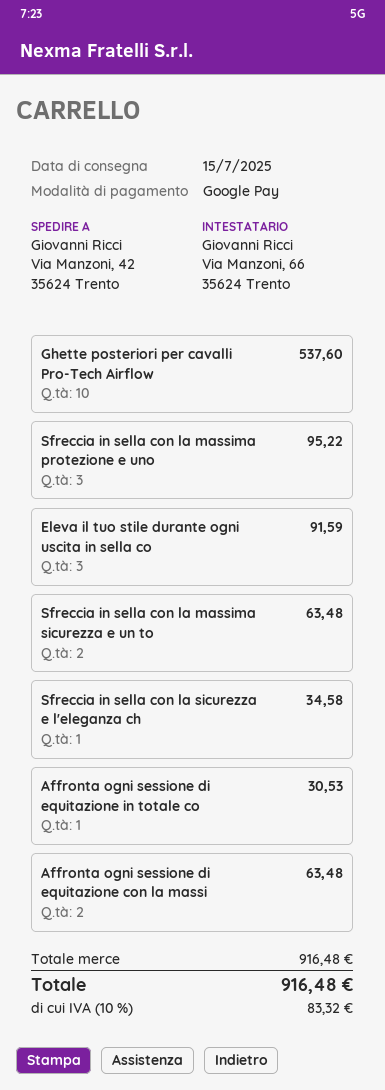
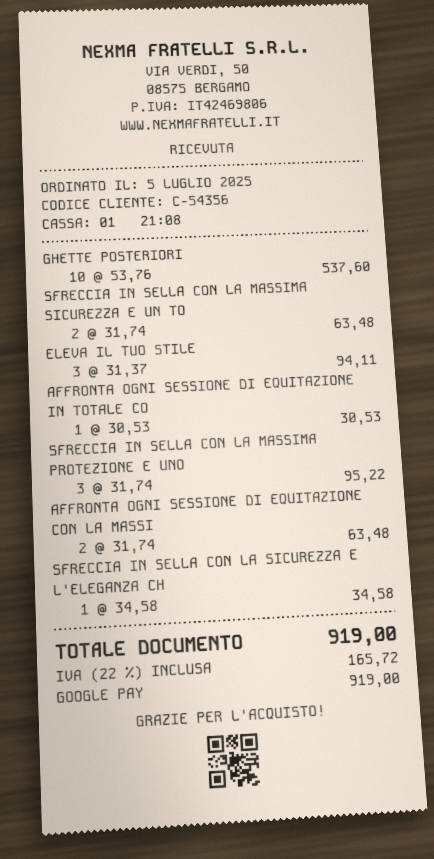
Eleva il tuo stile durante ogni uscita in sella co: 3 for 91.59 -> 3 for 94.11
tax: 10% = 83.32 -> 22% = 165.72
total: 916.48 -> 919.00

